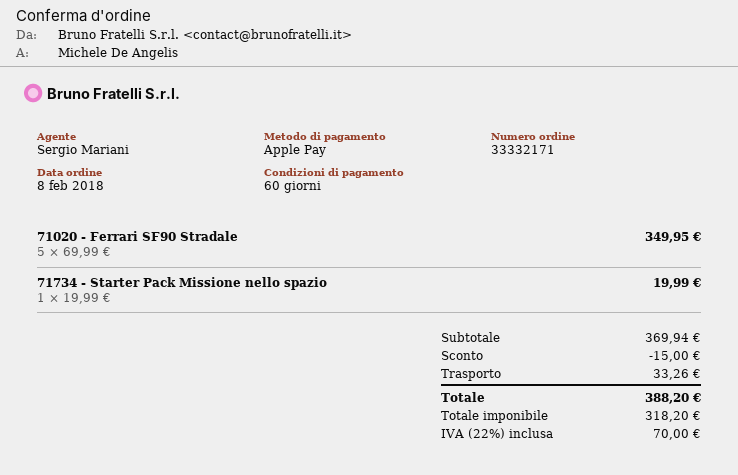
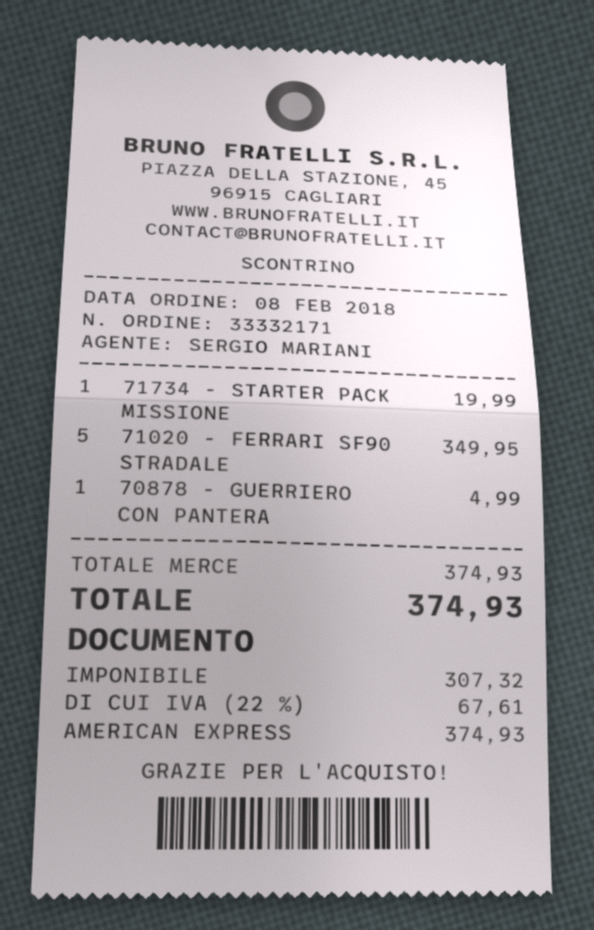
payment method: Apple Pay -> American Express
70878 - GUERRIERO CON PANTERA: none -> 1 for 4.99
subtotal: 369.94 -> 374.93
discount: 15.00 -> none
shipping: 33.26 -> none
net: 318.20 -> 307.32
tax: 22% = 70.00 -> 22% = 67.61
total: 388.20 -> 374.93

